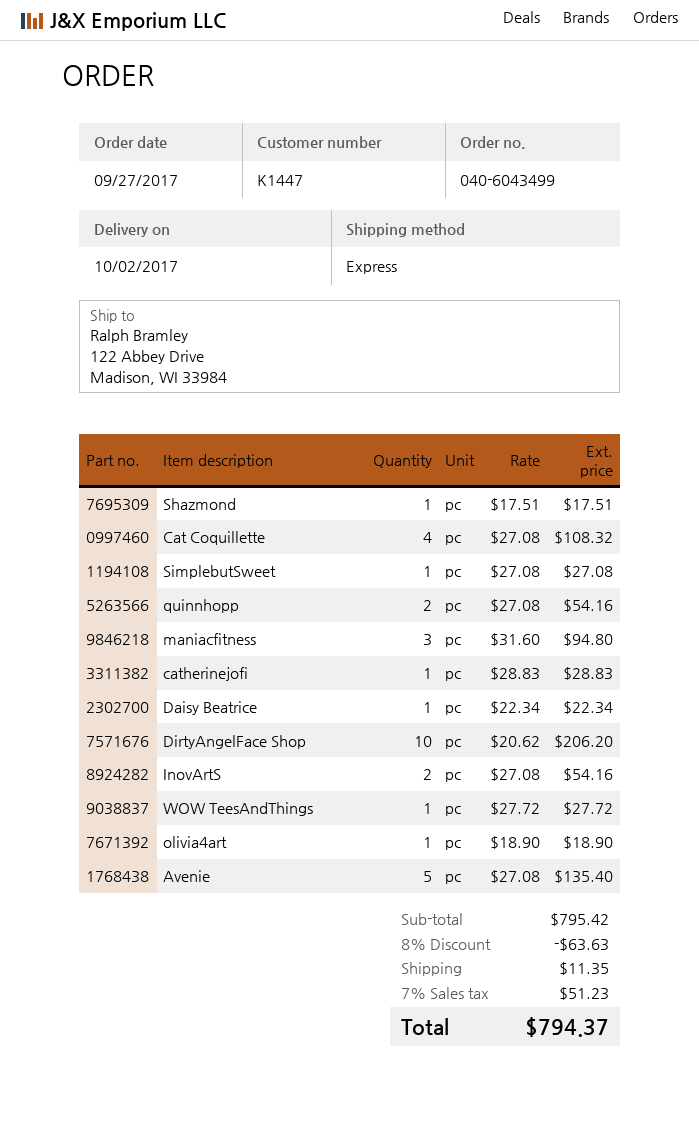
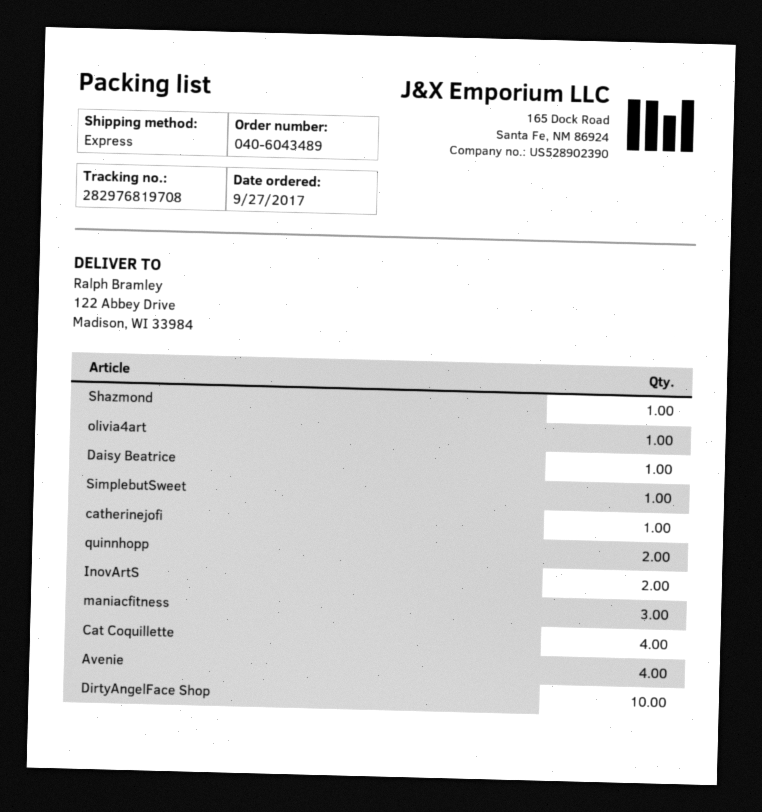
order number: 040-6043499 -> 040-6043489
WOW TeesAndThings: 1 -> none
Avenie: 5 -> 4

